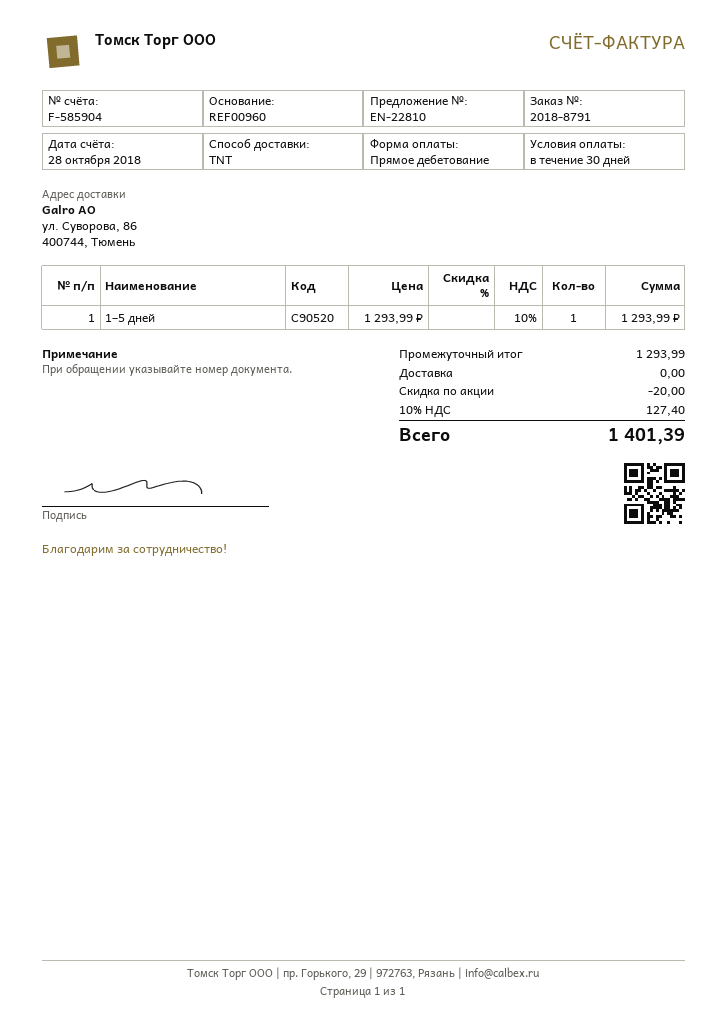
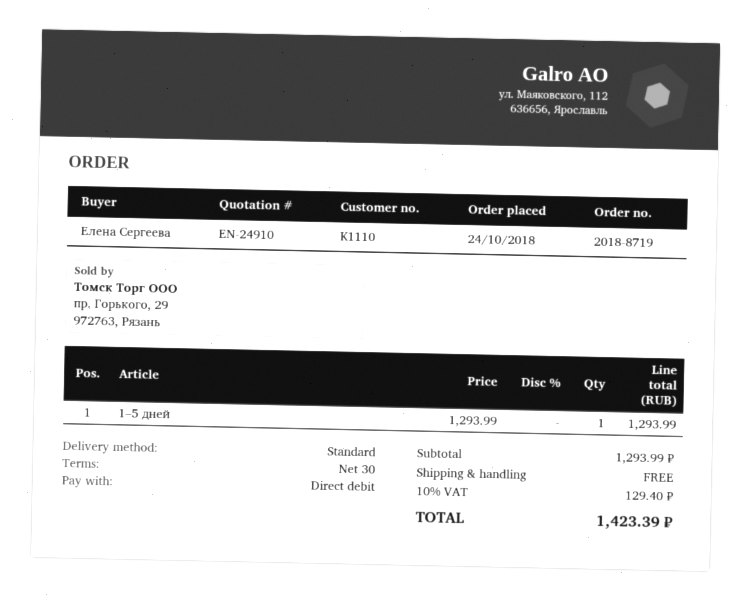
quote number: EN-22810 -> EN-24910
order number: 2018-8791 -> 2018-8719
shipping method: TNT -> standard
discount: 20.00 -> none
tax: 10% = 127.40 -> 10% = 129.40
total: 1401.39 -> 1423.39

